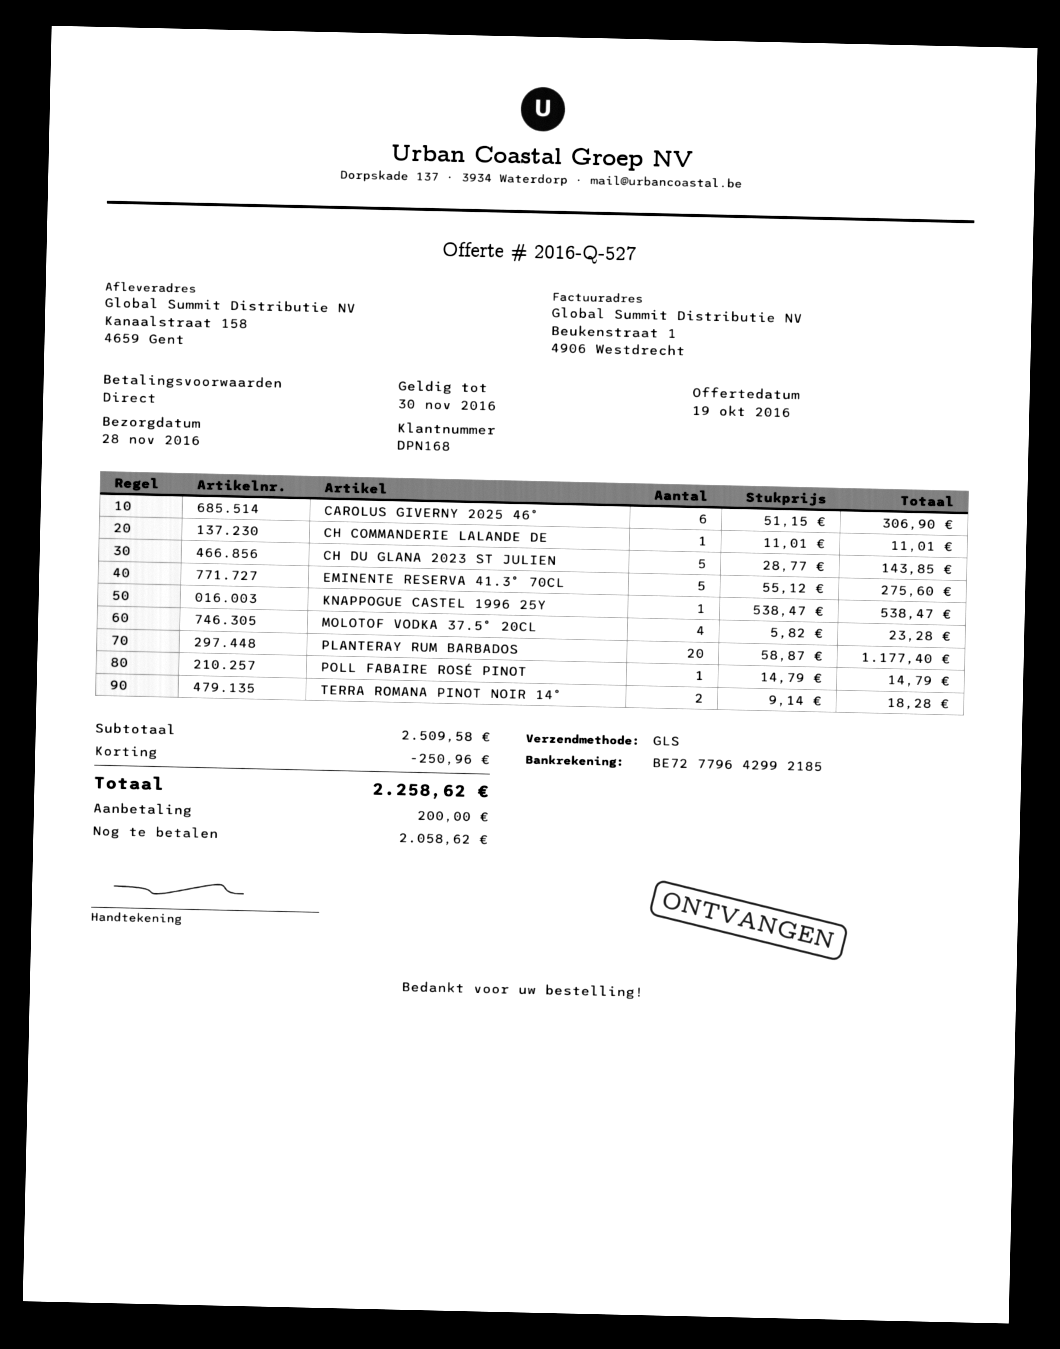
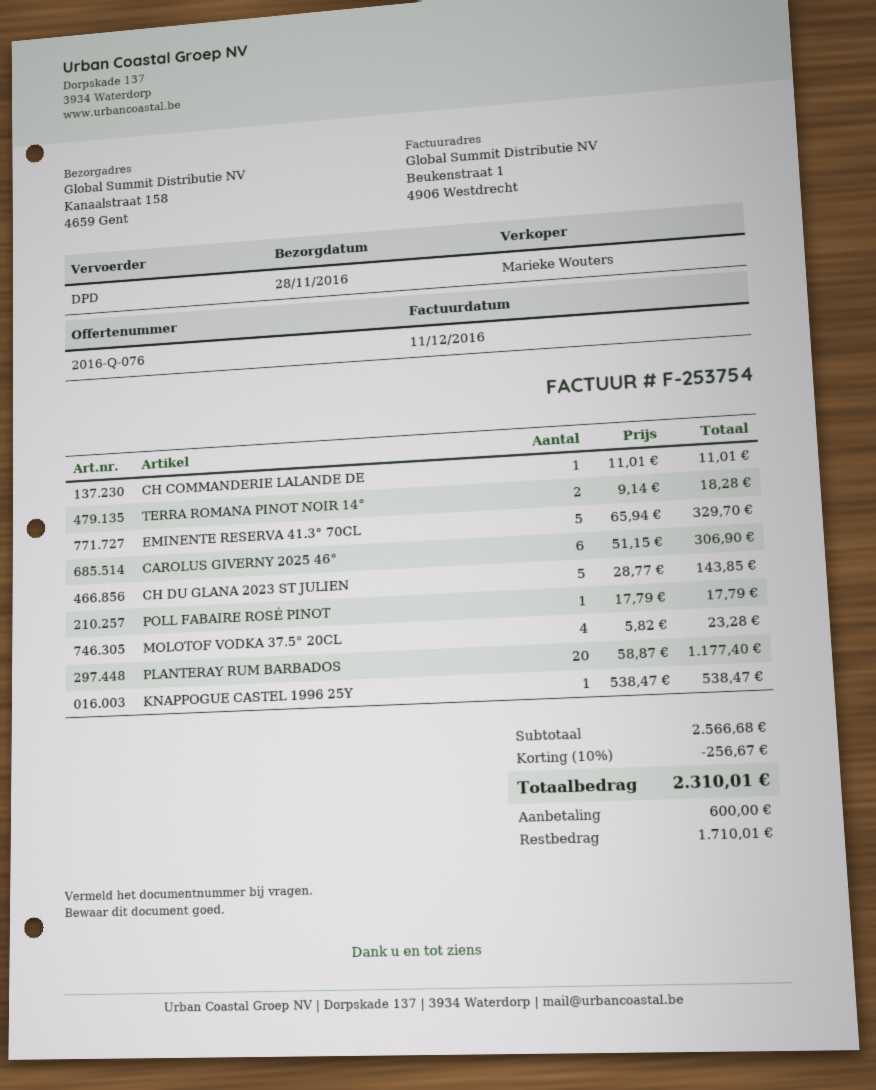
quote number: 2016-Q-527 -> 2016-Q-076
shipping method: GLS -> DPD
EMINENTE RESERVA 41.3° 70CL: 5 x 55.12 = 275.60 -> 5 x 65.94 = 329.70
POLL FABAIRE ROSÉ PINOT: 1 x 14.79 = 14.79 -> 1 x 17.79 = 17.79
subtotal: 2509.58 -> 2566.68
discount: 250.96 -> 256.67
total: 2258.62 -> 2310.01
deposit: 200.00 -> 600.00
balance: 2058.62 -> 1710.01

